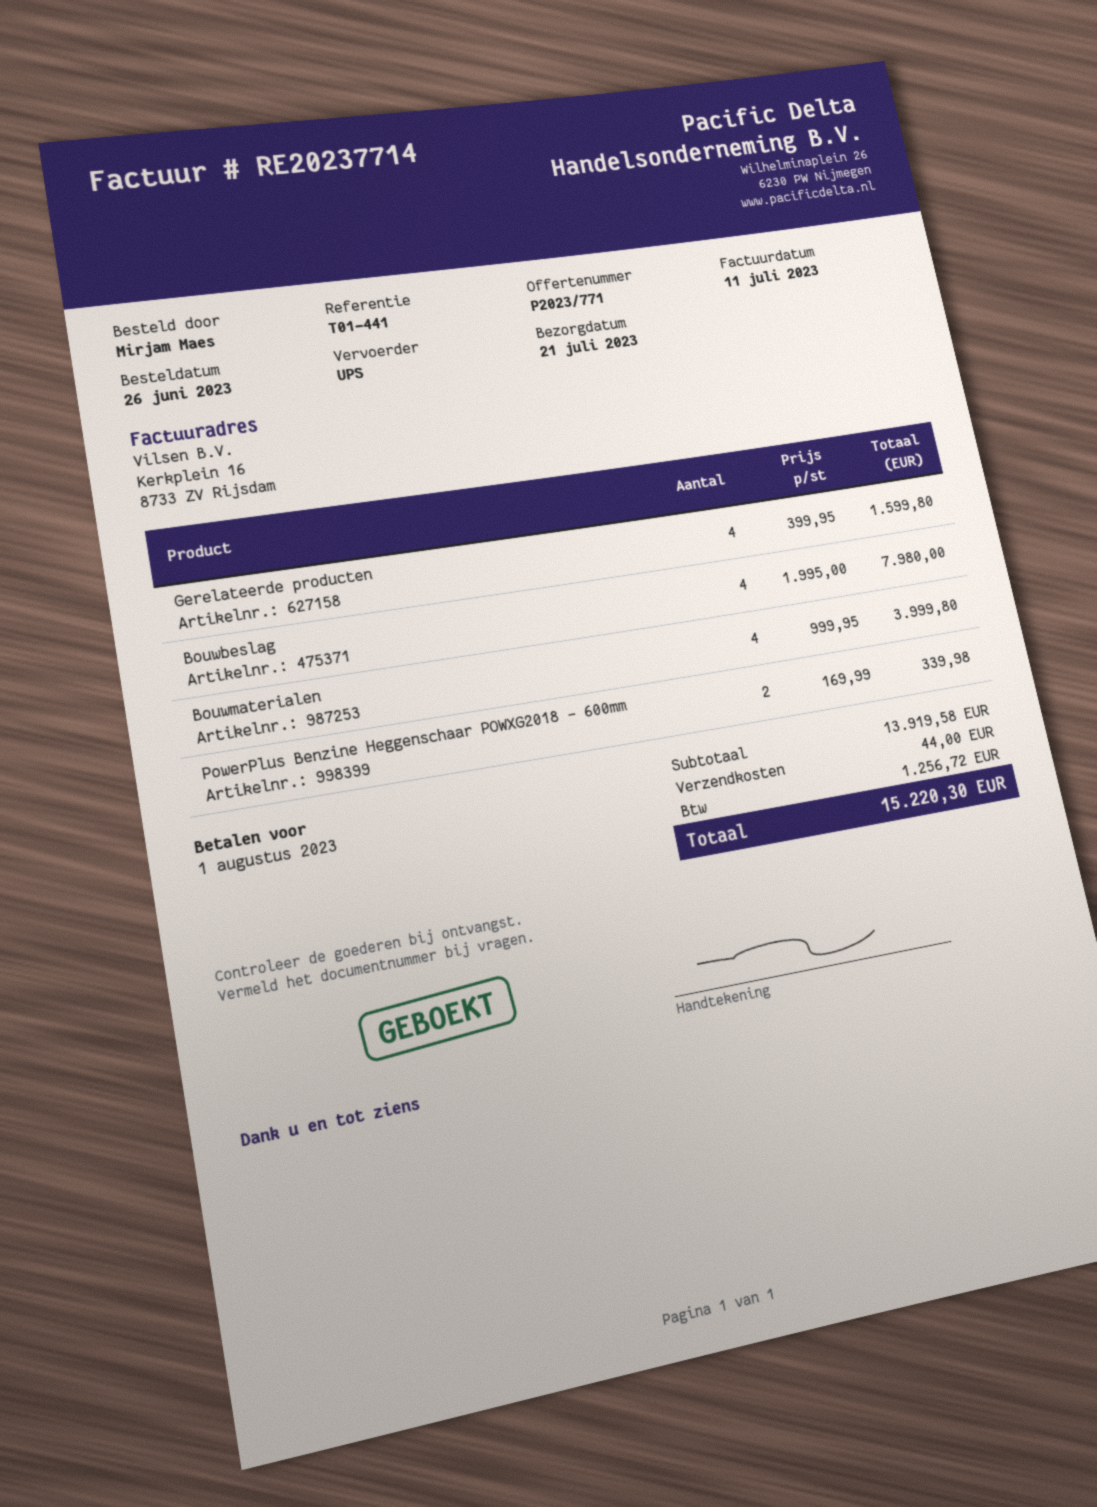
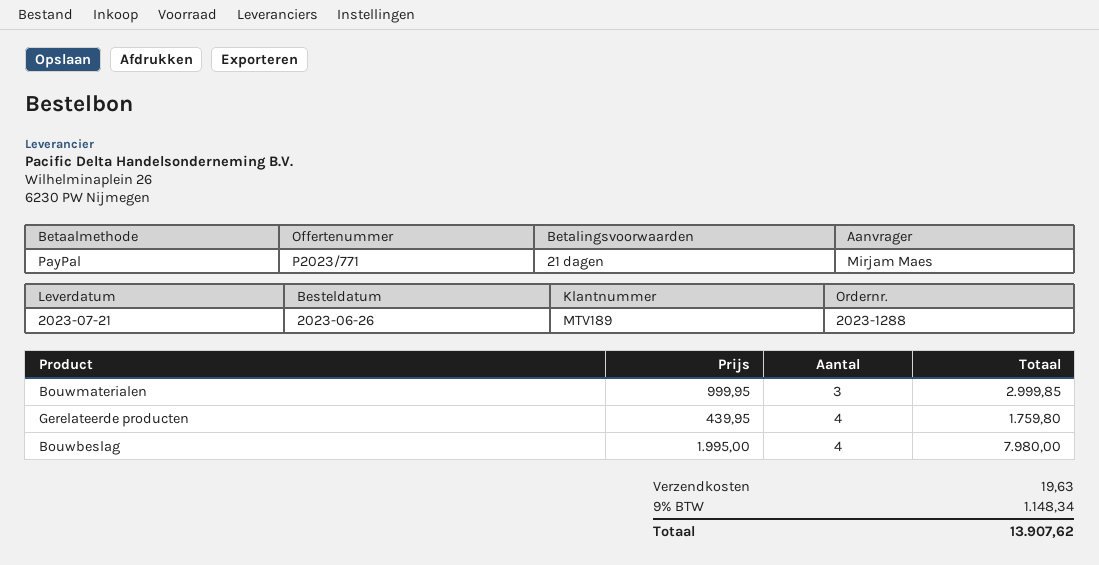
Gerelateerde producten: 4 x 399.95 = 1599.80 -> 4 x 439.95 = 1759.80
Bouwmaterialen: 4 x 999.95 = 3999.80 -> 3 x 999.95 = 2999.85
PowerPlus Benzine Heggenschaar POWXG2018 – 600mm: 2 x 169.99 = 339.98 -> none
shipping: 44.00 -> 19.63
tax: 1256.72 -> 1148.34
total: 15220.30 -> 13907.62

